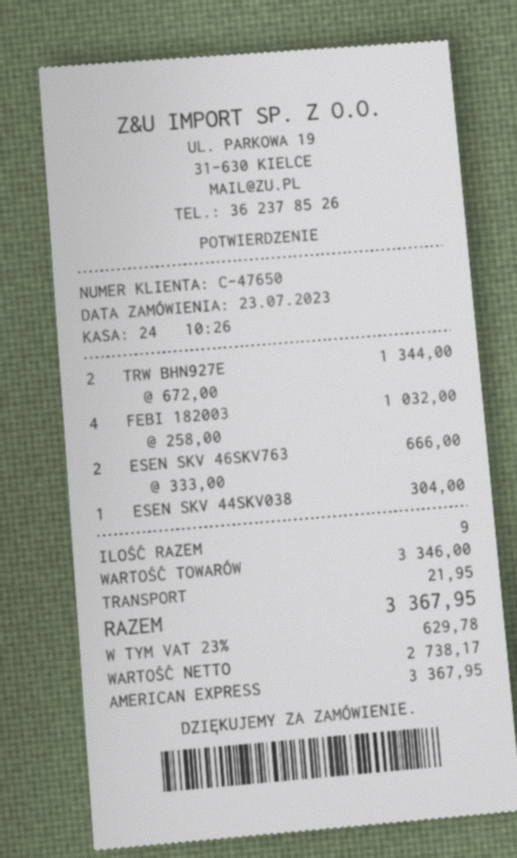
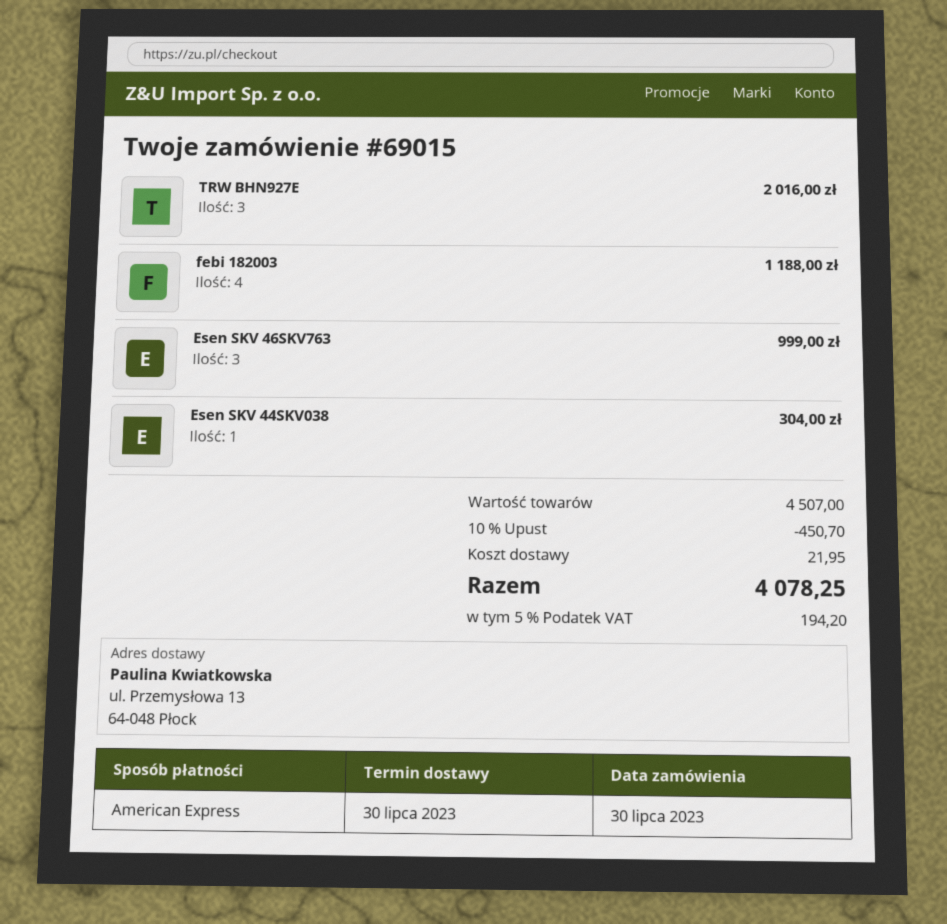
order date: 2023-07-23 -> 2023-07-30
TRW BHN927E: 2 for 1344.00 -> 3 for 2016.00
FEBI 182003: 4 for 1032.00 -> 4 for 1188.00
ESEN SKV 46SKV763: 2 for 666.00 -> 3 for 999.00
subtotal: 3346.00 -> 4507.00
discount: none -> 10% = 450.70
tax: 23% = 629.78 -> 5% = 194.20
total: 3367.95 -> 4078.25

